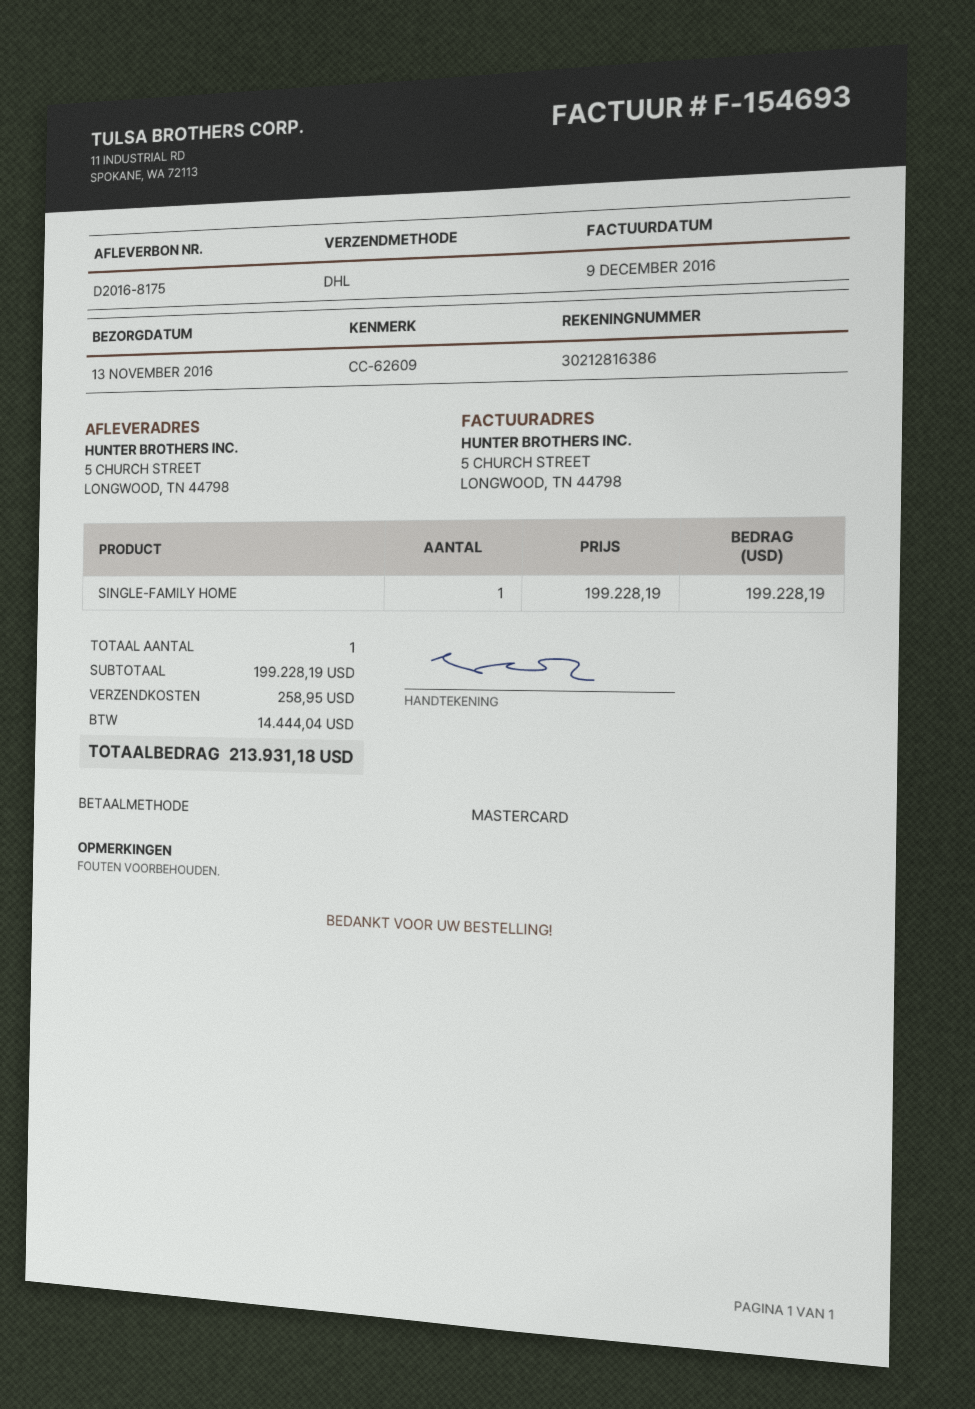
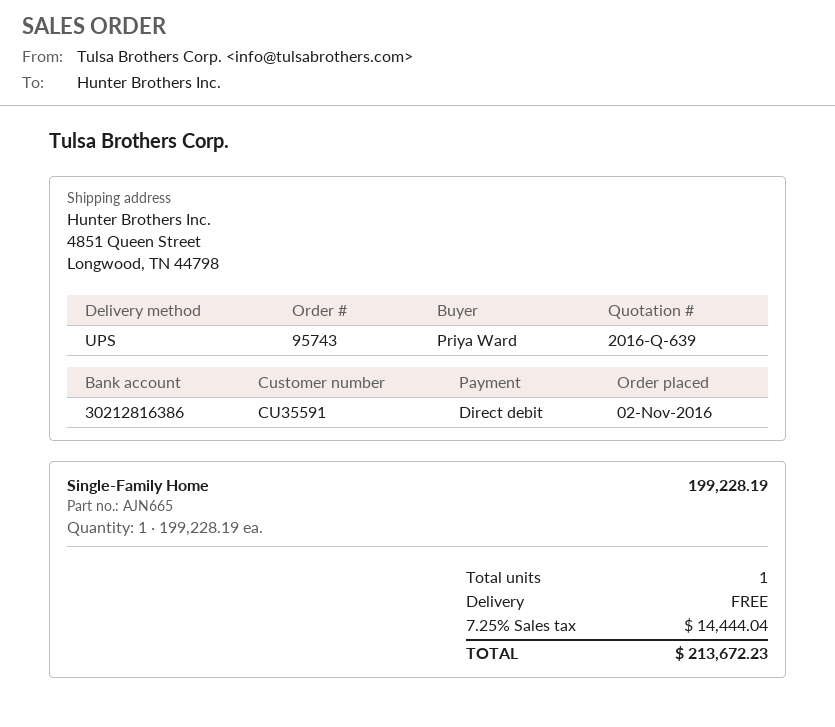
payment method: Mastercard -> direct debit
shipping method: DHL -> UPS
ship to: 5 CHURCH STREET, LONGWOOD, TN 44798 -> 4851 Queen Street, Longwood, TN 44798
shipping: 258.95 -> 0.00
total: 213931.18 -> 213672.23

